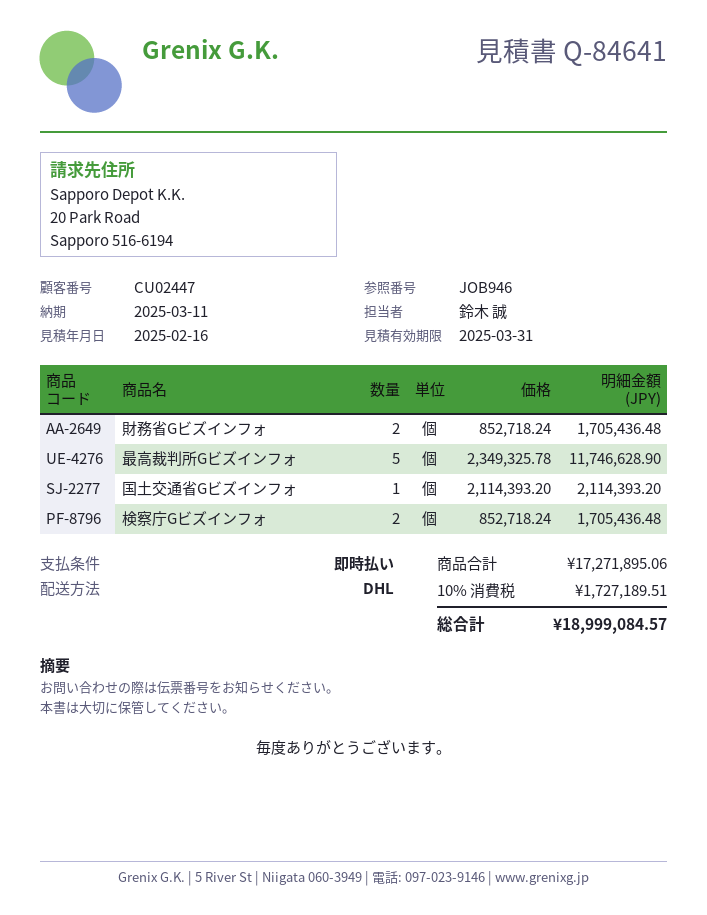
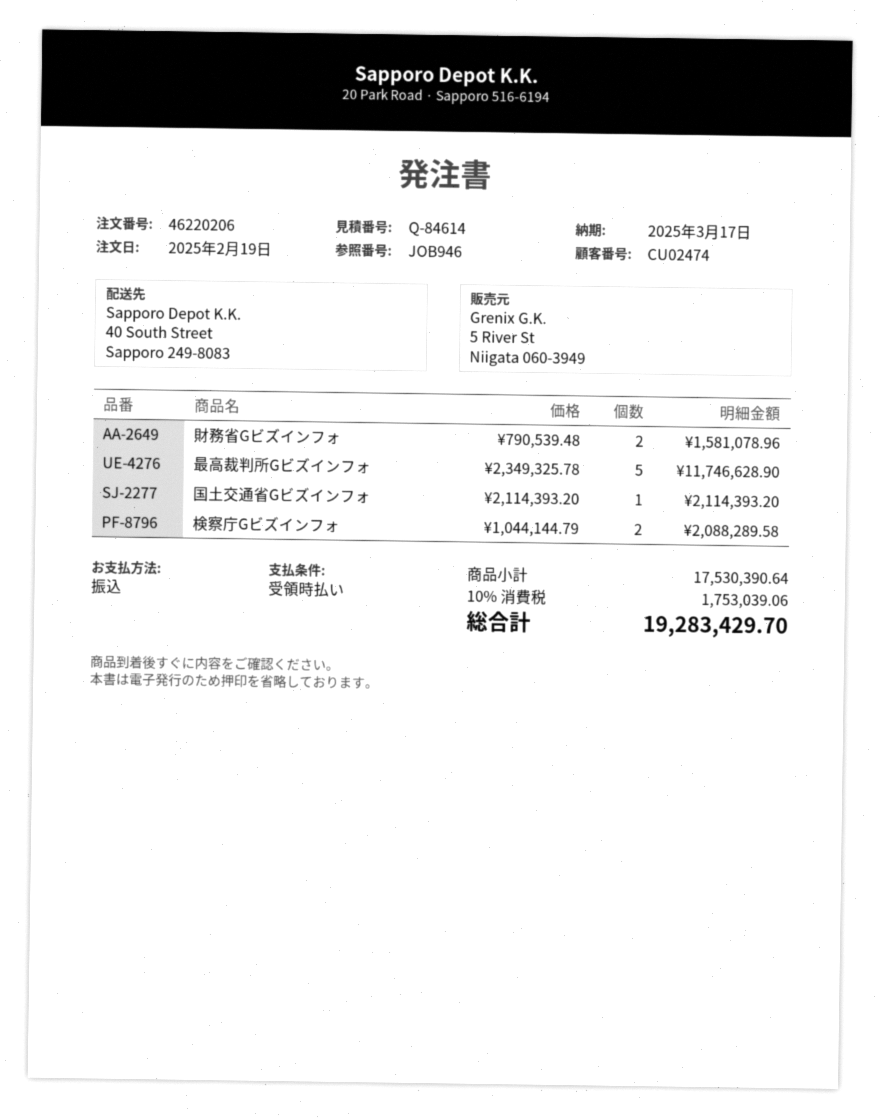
quote number: Q-84641 -> Q-84614
delivery date: 2025-03-11 -> 2025-03-17
customer number: CU02447 -> CU02474
財務省Gビズインフォ: 2 x 852718.24 = 1705436.48 -> 2 x 790539.48 = 1581078.96
検察庁Gビズインフォ: 2 x 852718.24 = 1705436.48 -> 2 x 1044144.79 = 2088289.58
subtotal: 17271895.06 -> 17530390.64
tax: 10% = 1727189.51 -> 10% = 1753039.06
total: 18999084.57 -> 19283429.70

